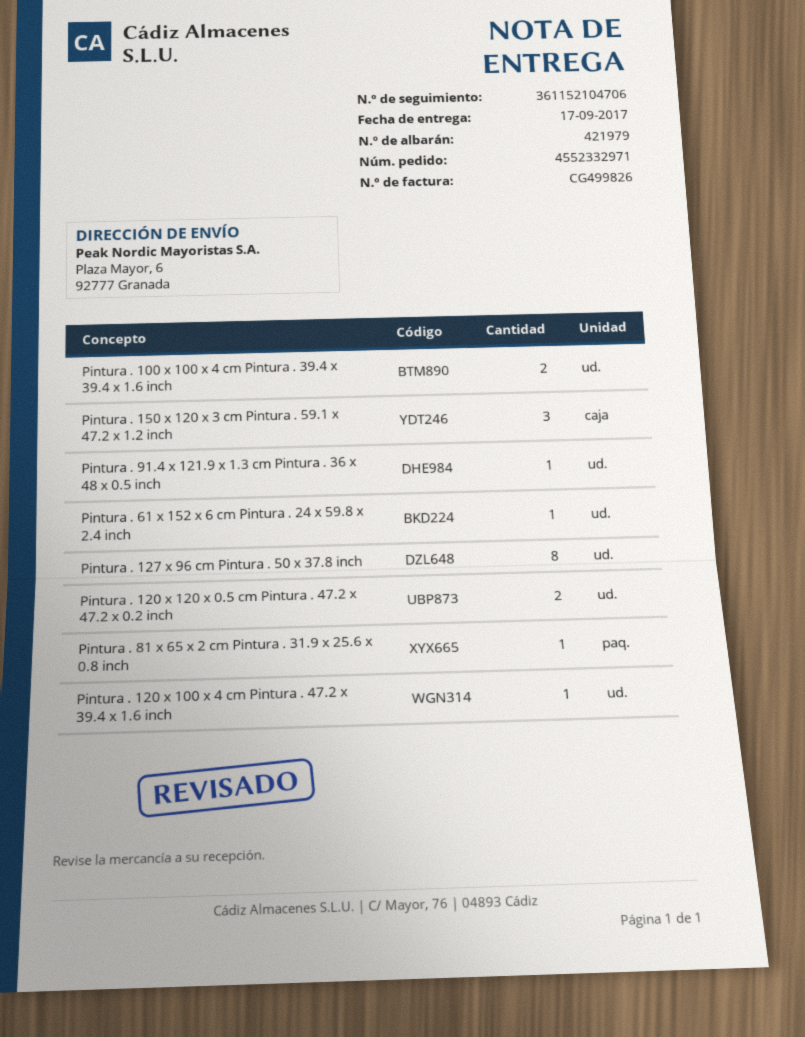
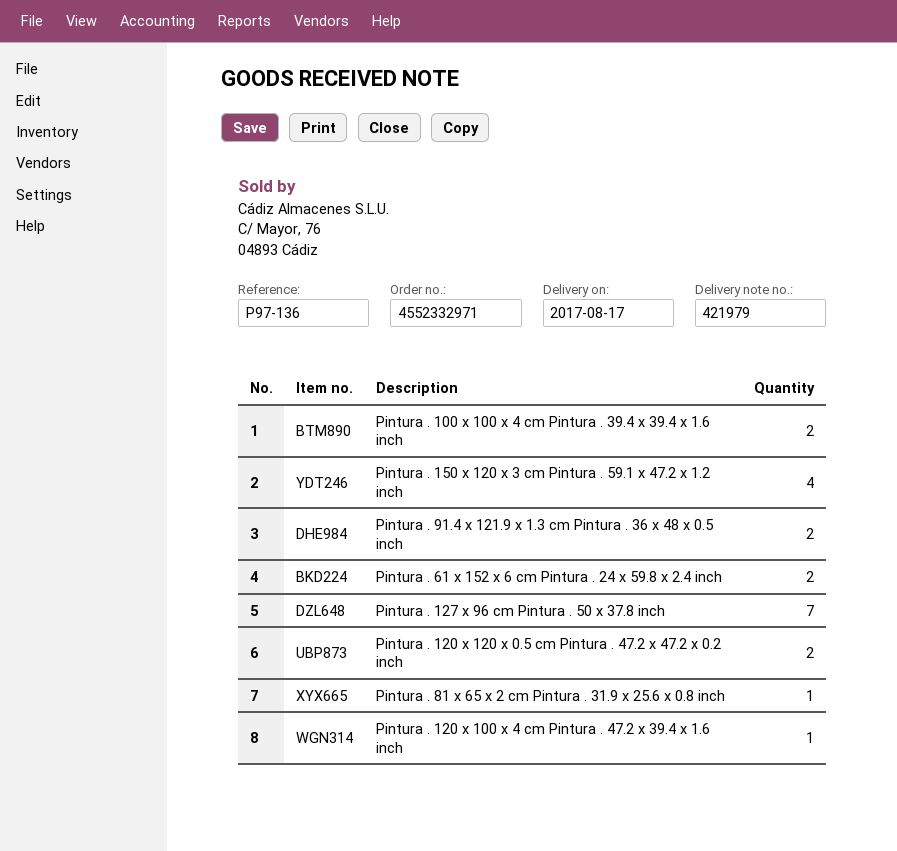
delivery date: 2017-09-17 -> 2017-08-17
Pintura . 150 x 120 x 3 cm Pintura . 59.1 x 47.2 x 1.2 inch: 3 -> 4
Pintura . 91.4 x 121.9 x 1.3 cm Pintura . 36 x 48 x 0.5 inch: 1 -> 2
Pintura . 61 x 152 x 6 cm Pintura . 24 x 59.8 x 2.4 inch: 1 -> 2
Pintura . 127 x 96 cm Pintura . 50 x 37.8 inch: 8 -> 7

